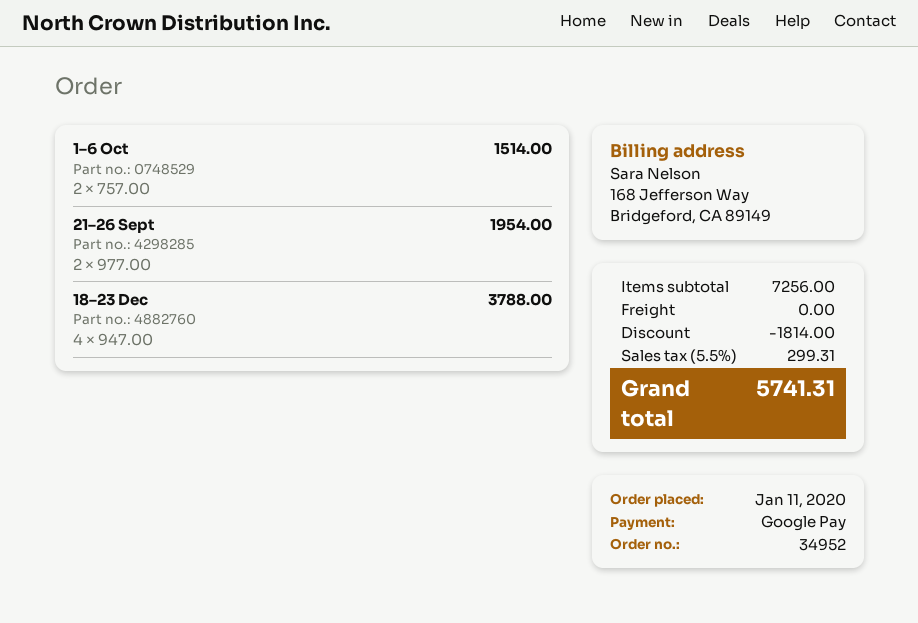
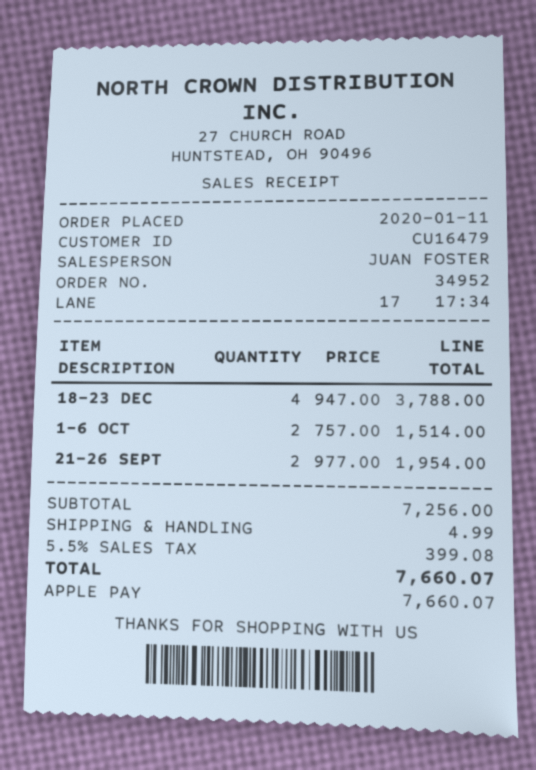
payment method: Google Pay -> Apple Pay
discount: 1814.00 -> none
shipping: 0.00 -> 4.99
tax: 5.5% = 299.31 -> 5.5% = 399.08
total: 5741.31 -> 7660.07

